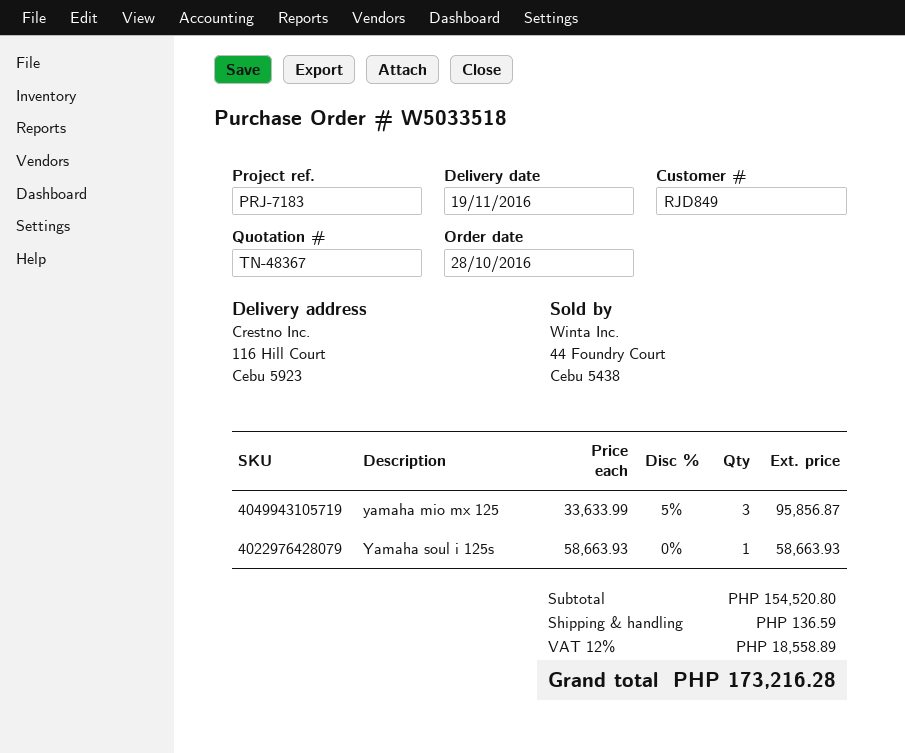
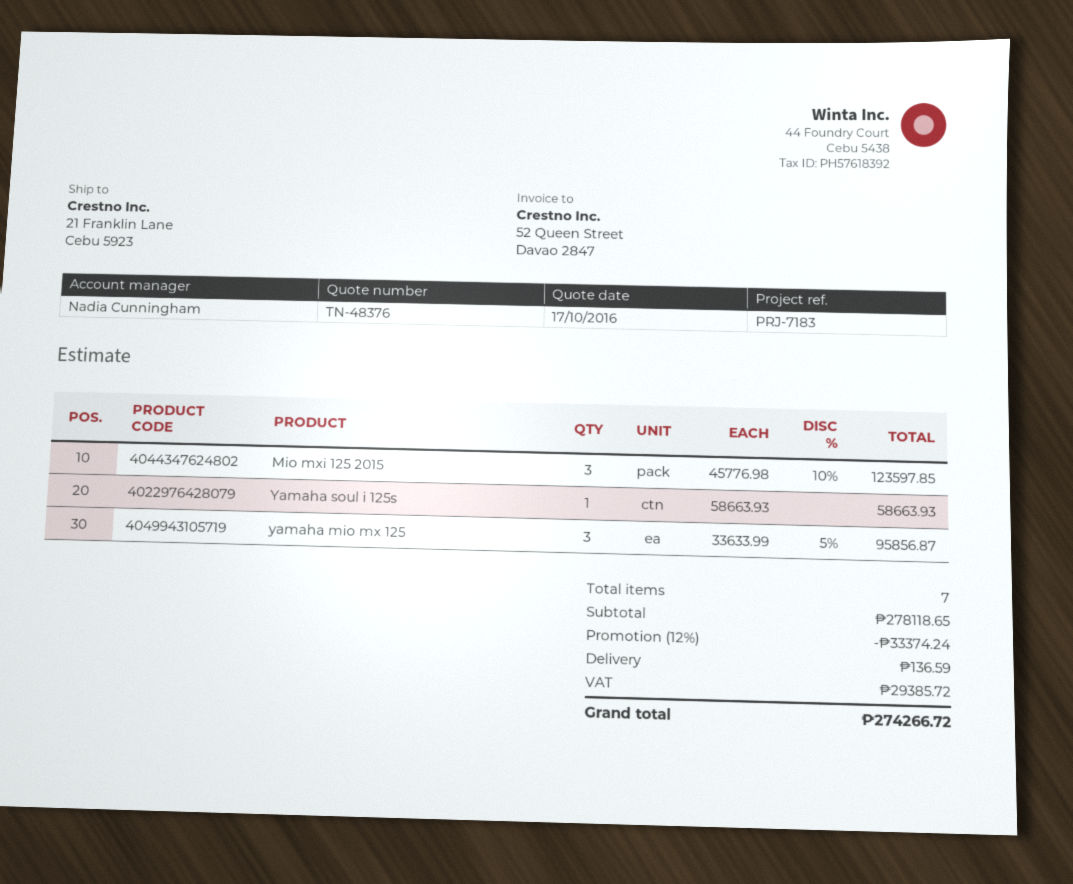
quote number: TN-48367 -> TN-48376
ship to: 116 Hill Court, Cebu 5923 -> 21 Franklin Lane, Cebu 5923
Mio mxi 125 2015: none -> 3 x 45776.98 - 10% = 123597.85
subtotal: 154520.80 -> 278118.65
discount: none -> 12% = 33374.24
tax: 18558.89 -> 29385.72
total: 173216.28 -> 274266.72

